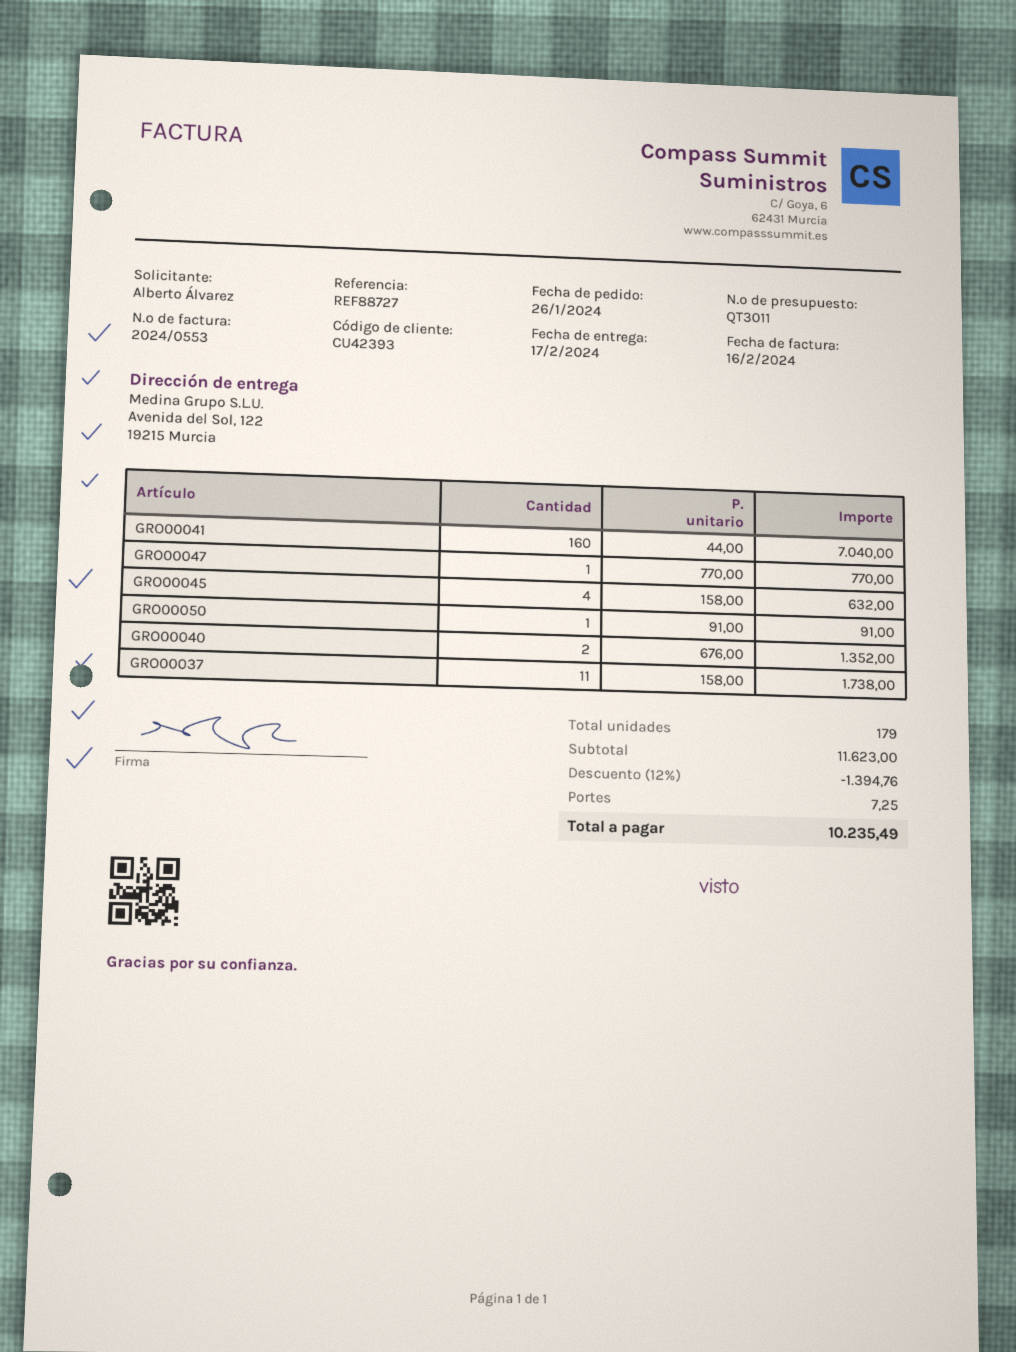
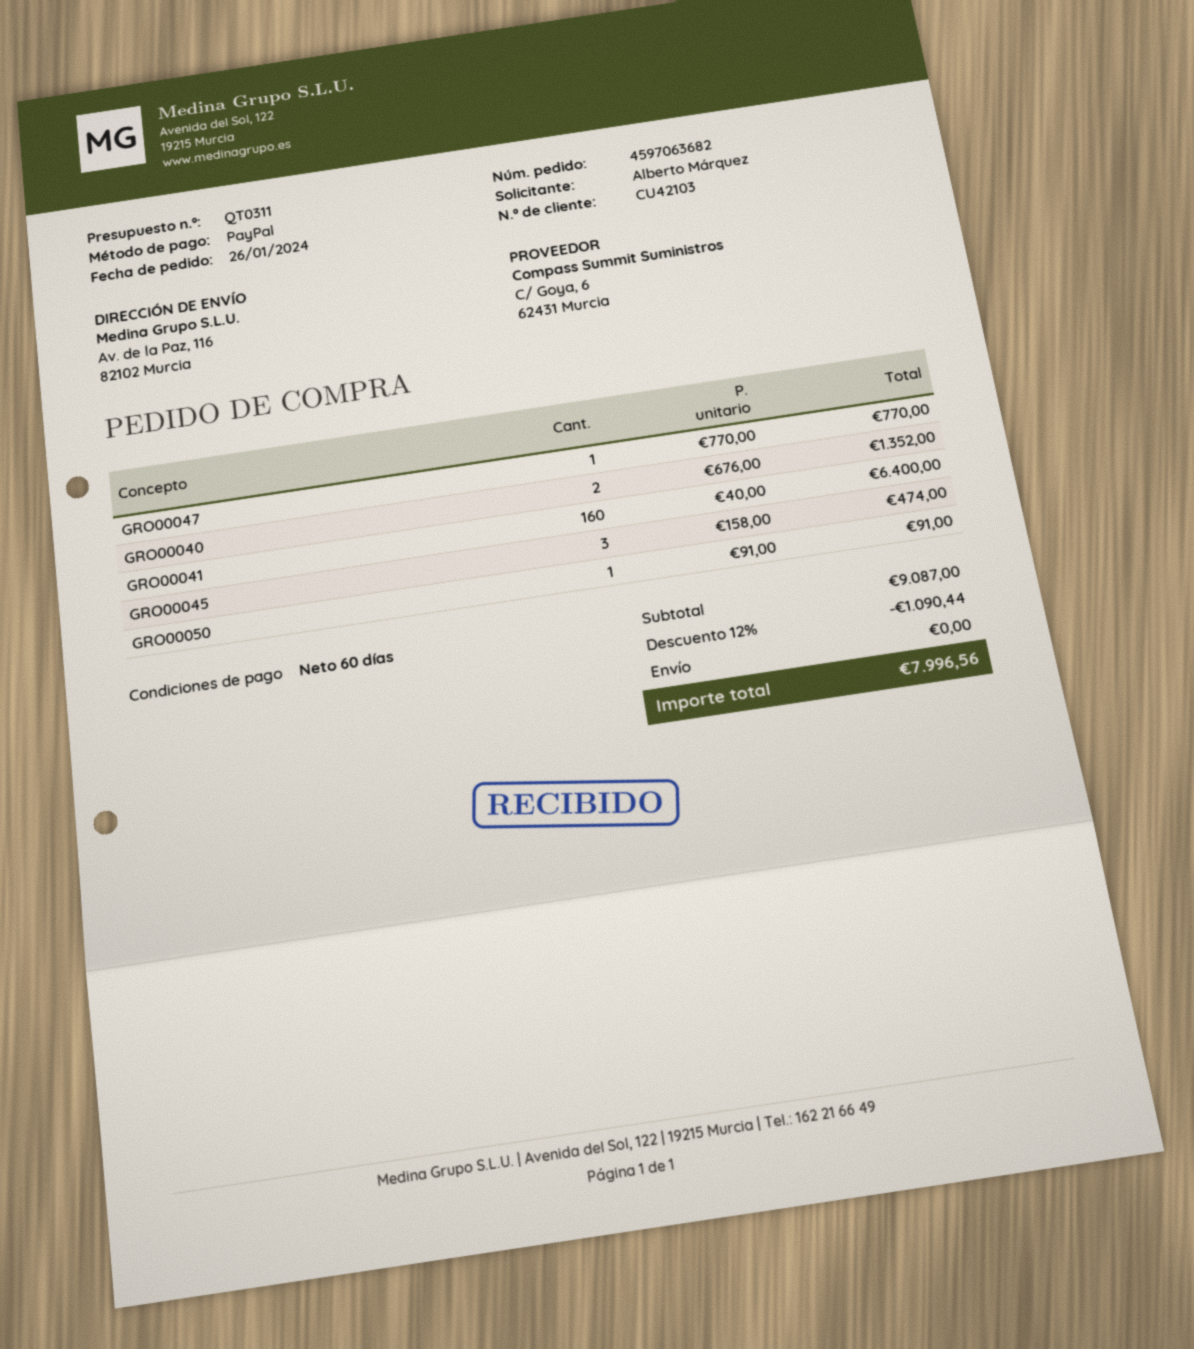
quote number: QT3011 -> QT0311
customer number: CU42393 -> CU42103
ordered by: Alberto Álvarez -> Alberto Márquez
ship to: Avenida del Sol, 122, 19215 Murcia -> Av. de la Paz, 116, 82102 Murcia
GRO00041: 160 x 44.00 = 7040.00 -> 160 x 40.00 = 6400.00
GRO00045: 4 x 158.00 = 632.00 -> 3 x 158.00 = 474.00
GRO00037: 11 x 158.00 = 1738.00 -> none
subtotal: 11623.00 -> 9087.00
discount: 12% = 1394.76 -> 12% = 1090.44
shipping: 7.25 -> 0.00
total: 10235.49 -> 7996.56

